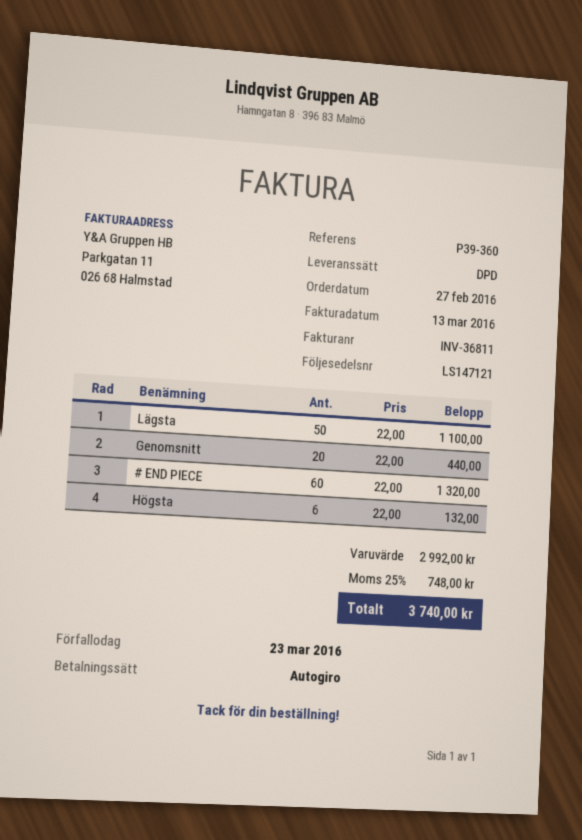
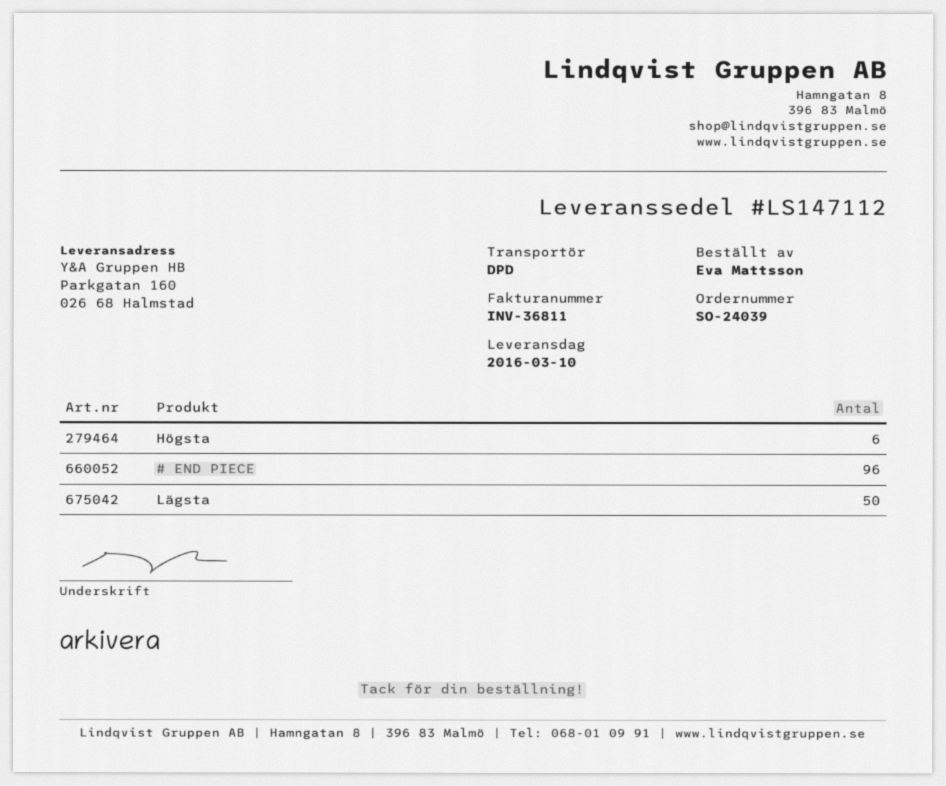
delivery note number: LS147121 -> LS147112
Genomsnitt: 20 -> none
# END PIECE: 60 -> 96

